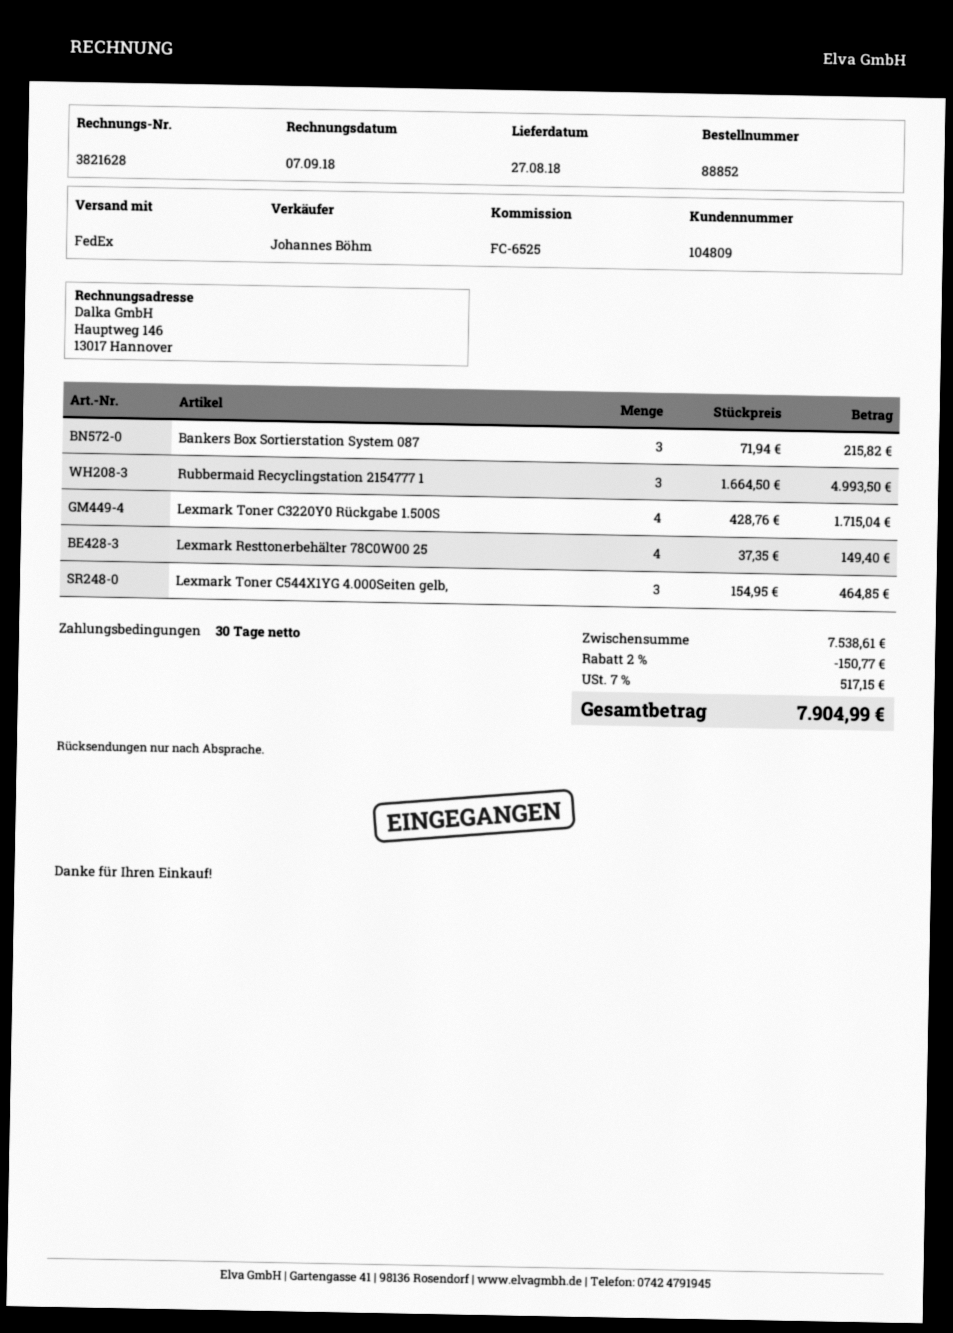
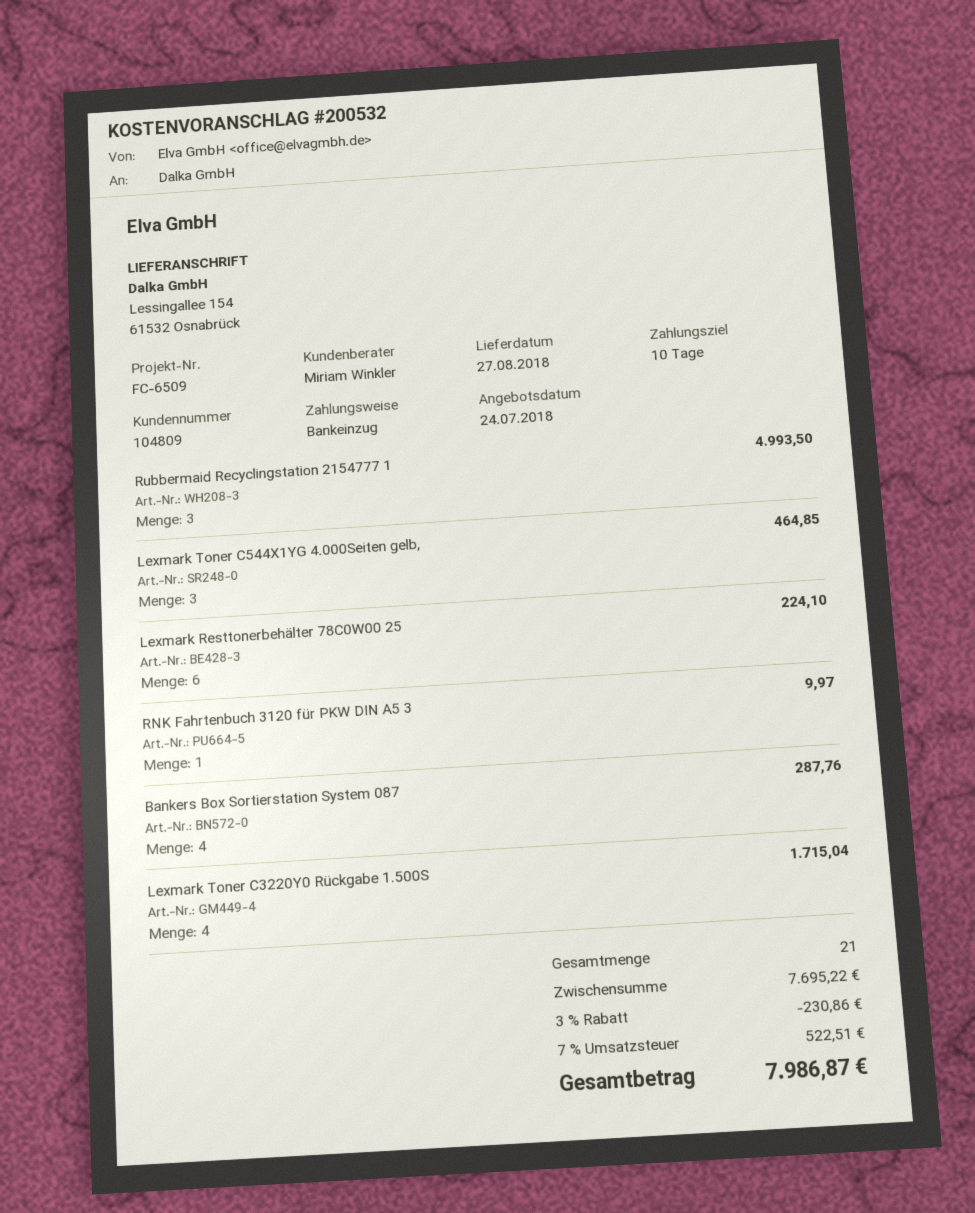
payment terms: 30 days -> 10 days
reference: FC-6525 -> FC-6509
sales rep: Johannes Böhm -> Miriam Winkler
Bankers Box Sortierstation System 087: 3 for 215.82 -> 4 for 287.76
Lexmark Resttonerbehälter 78C0W00 25: 4 for 149.40 -> 6 for 224.10
RNK Fahrtenbuch 3120 für PKW DIN A5 3: none -> 1 for 9.97
subtotal: 7538.61 -> 7695.22
discount: 2% = 150.77 -> 3% = 230.86
tax: 7% = 517.15 -> 7% = 522.51
total: 7904.99 -> 7986.87

